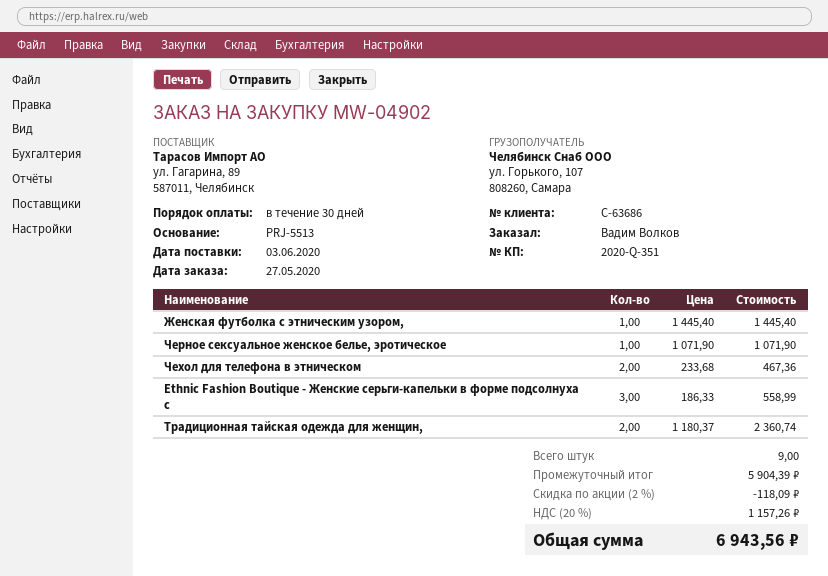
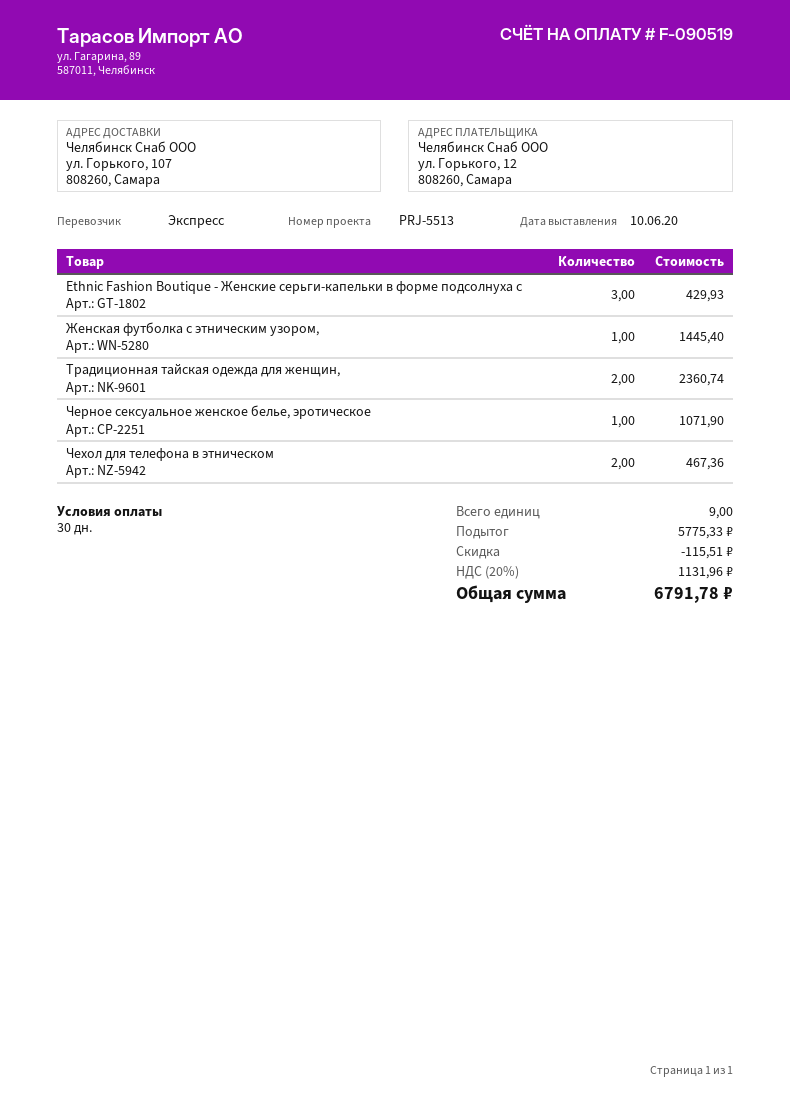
Ethnic Fashion Boutique - Женские серьги-капельки в форме подсолнуха с: 3 for 558.99 -> 3 for 429.93
subtotal: 5904.39 -> 5775.33
discount: 118.09 -> 115.51
tax: 20% = 1157.26 -> 20% = 1131.96
total: 6943.56 -> 6791.78

